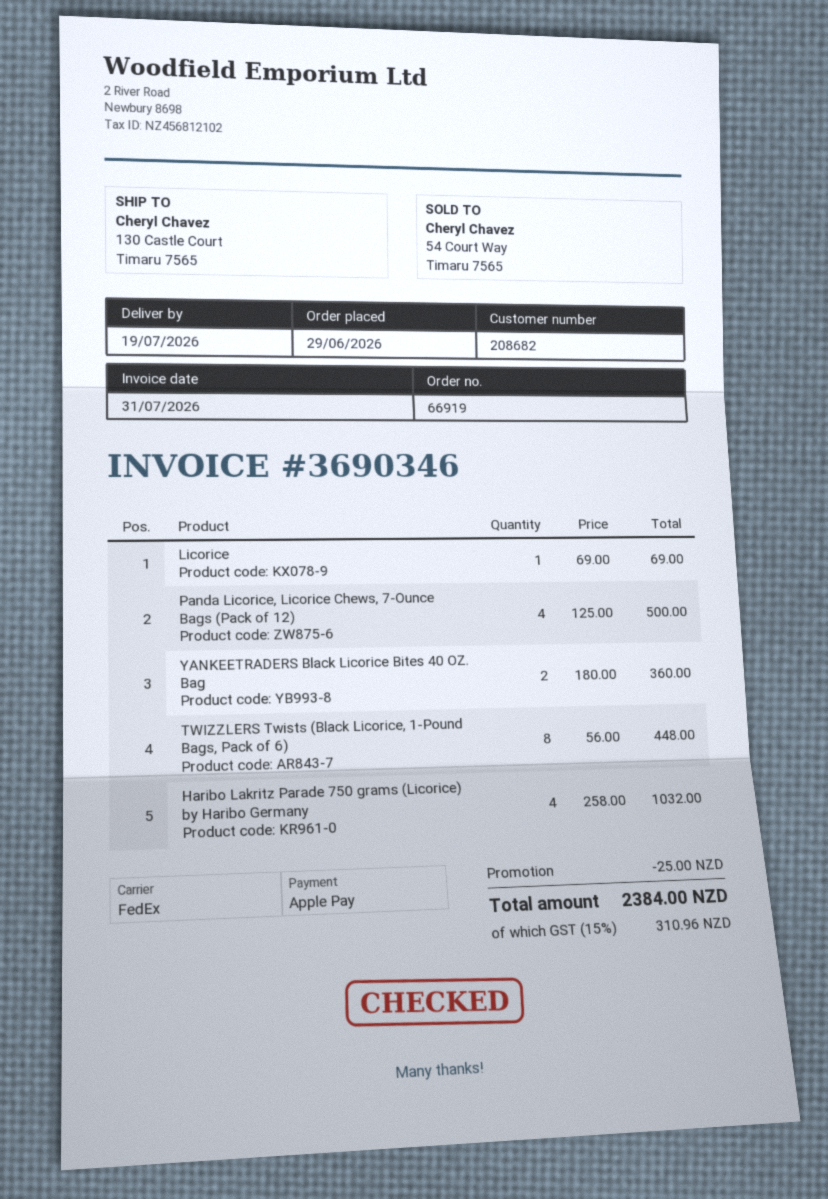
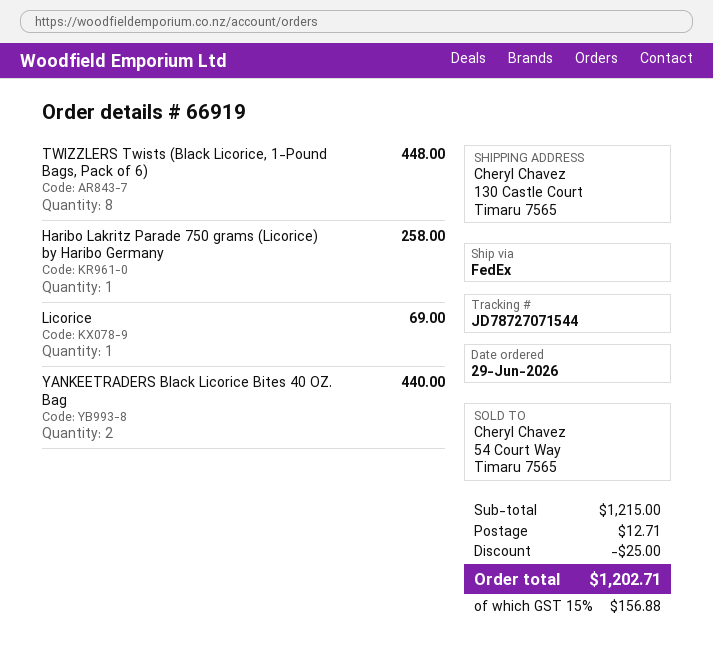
Panda Licorice, Licorice Chews, 7-Ounce Bags (Pack of 12): 4 for 500.00 -> none
YANKEETRADERS Black Licorice Bites 40 OZ. Bag: 2 for 360.00 -> 2 for 440.00
Haribo Lakritz Parade 750 grams (Licorice) by Haribo Germany: 4 for 1032.00 -> 1 for 258.00
shipping: none -> 12.71
tax: 15% = 310.96 -> 15% = 156.88
total: 2384.00 -> 1202.71

